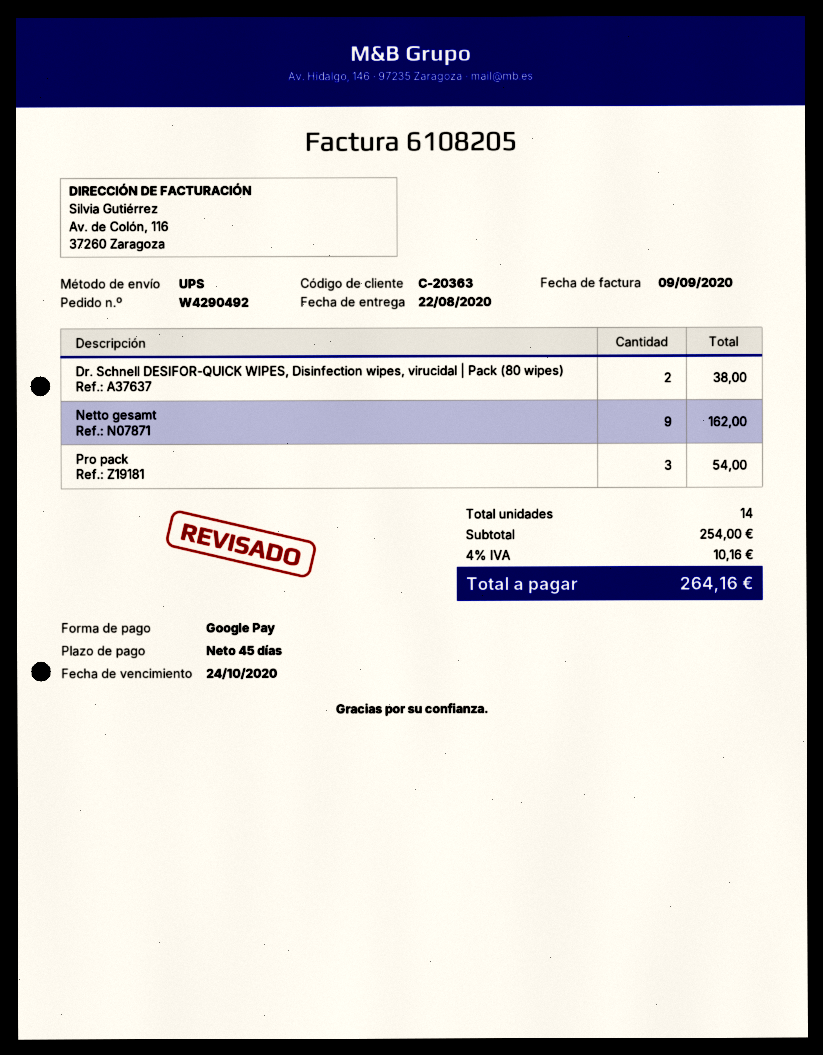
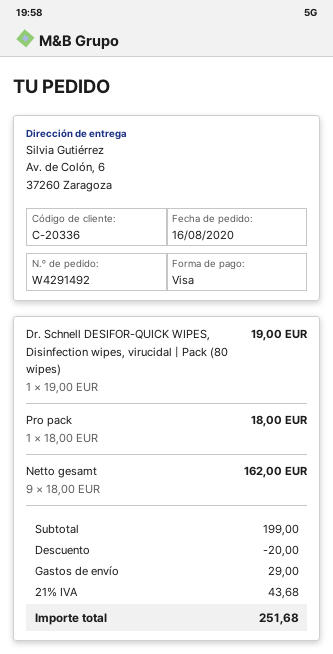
order number: W4290492 -> W4291492
customer number: C-20363 -> C-20336
payment method: Google Pay -> Visa
Dr. Schnell DESIFOR-QUICK WIPES, Disinfection wipes, virucidal | Pack (80 wipes): 2 for 38.00 -> 1 for 19.00
Pro pack: 3 for 54.00 -> 1 for 18.00
subtotal: 254.00 -> 199.00
discount: none -> 20.00
shipping: none -> 29.00
tax: 4% = 10.16 -> 21% = 43.68
total: 264.16 -> 251.68

